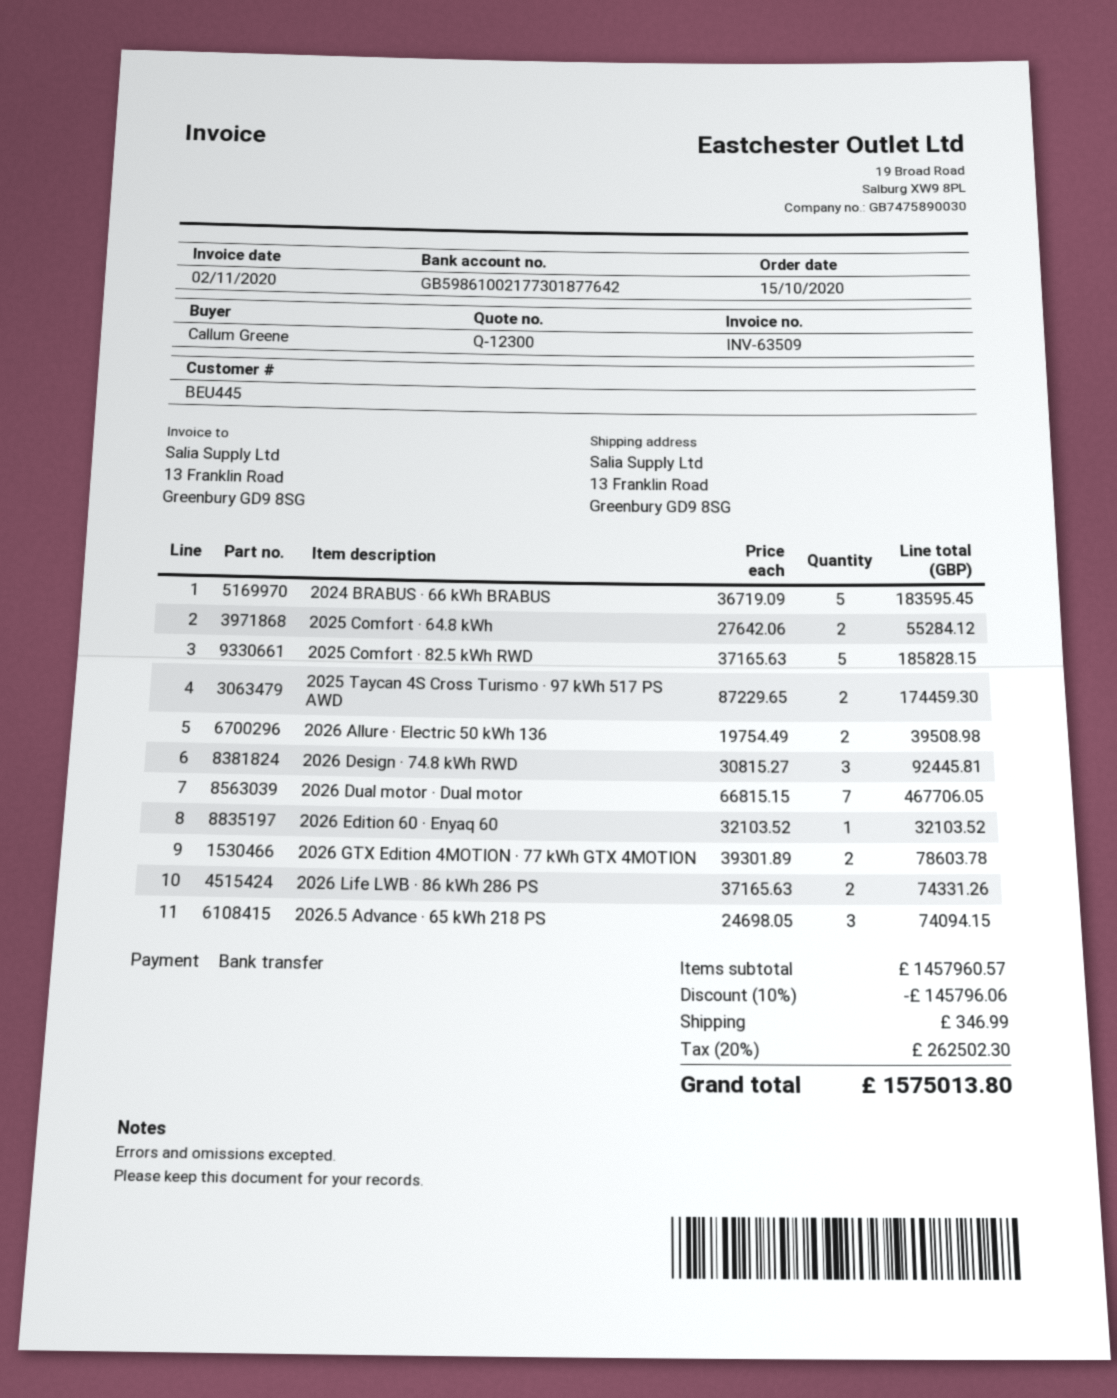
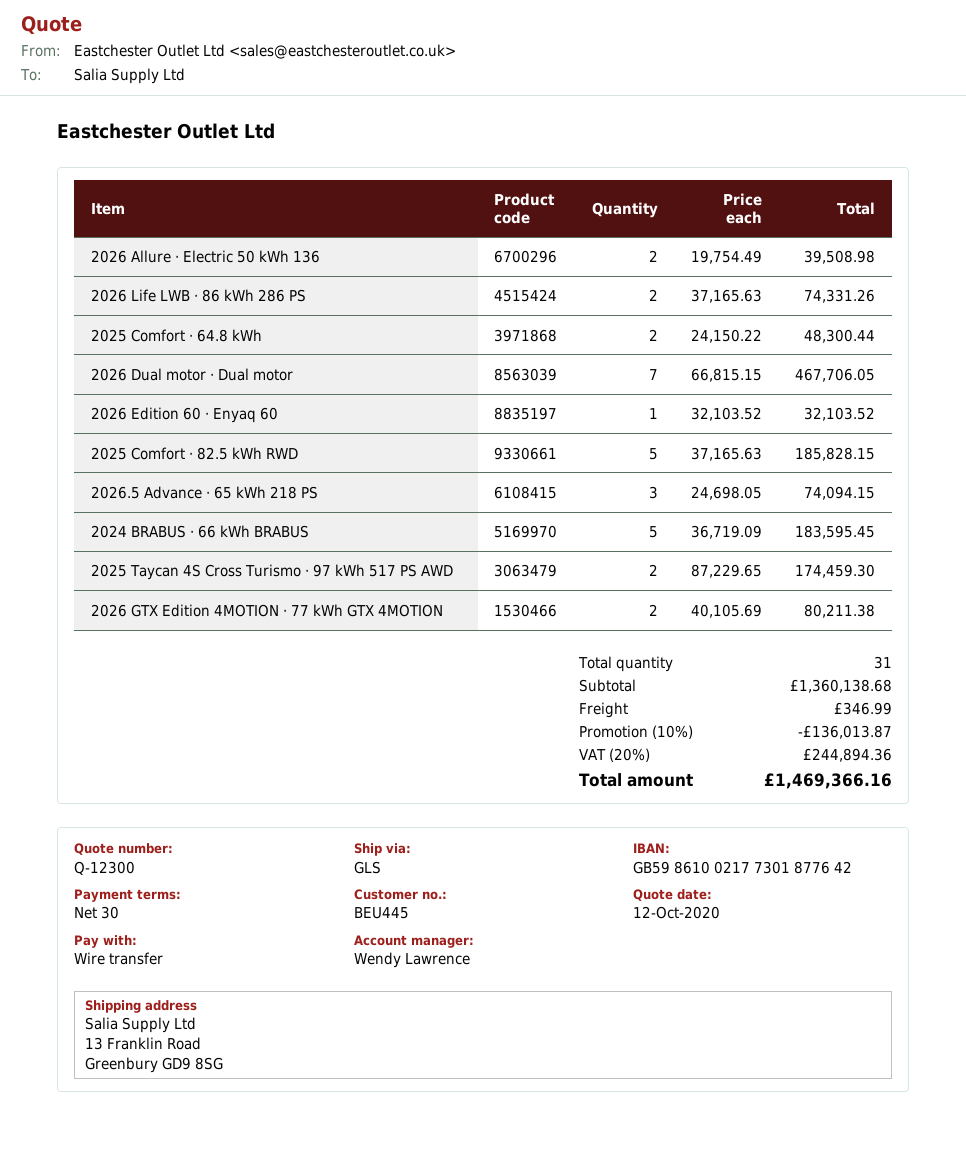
2025 Comfort · 64.8 kWh: 2 x 27642.06 = 55284.12 -> 2 x 24150.22 = 48300.44
2026 Design · 74.8 kWh RWD: 3 x 30815.27 = 92445.81 -> none
2026 GTX Edition 4MOTION · 77 kWh GTX 4MOTION: 2 x 39301.89 = 78603.78 -> 2 x 40105.69 = 80211.38
subtotal: 1457960.57 -> 1360138.68
discount: 10% = 145796.06 -> 10% = 136013.87
tax: 20% = 262502.30 -> 20% = 244894.36
total: 1575013.80 -> 1469366.16

